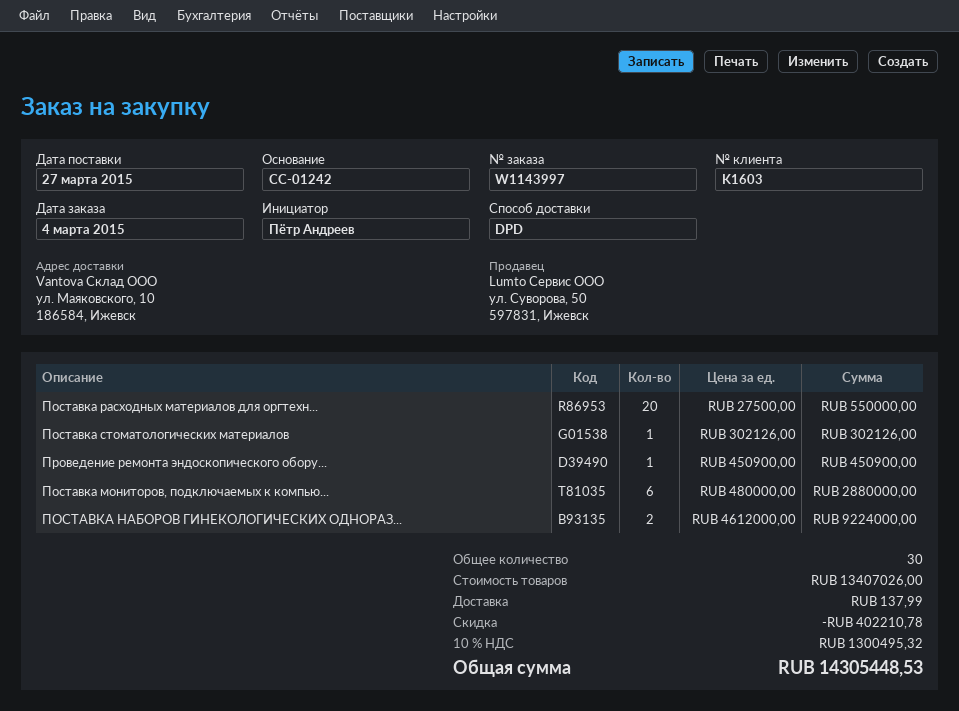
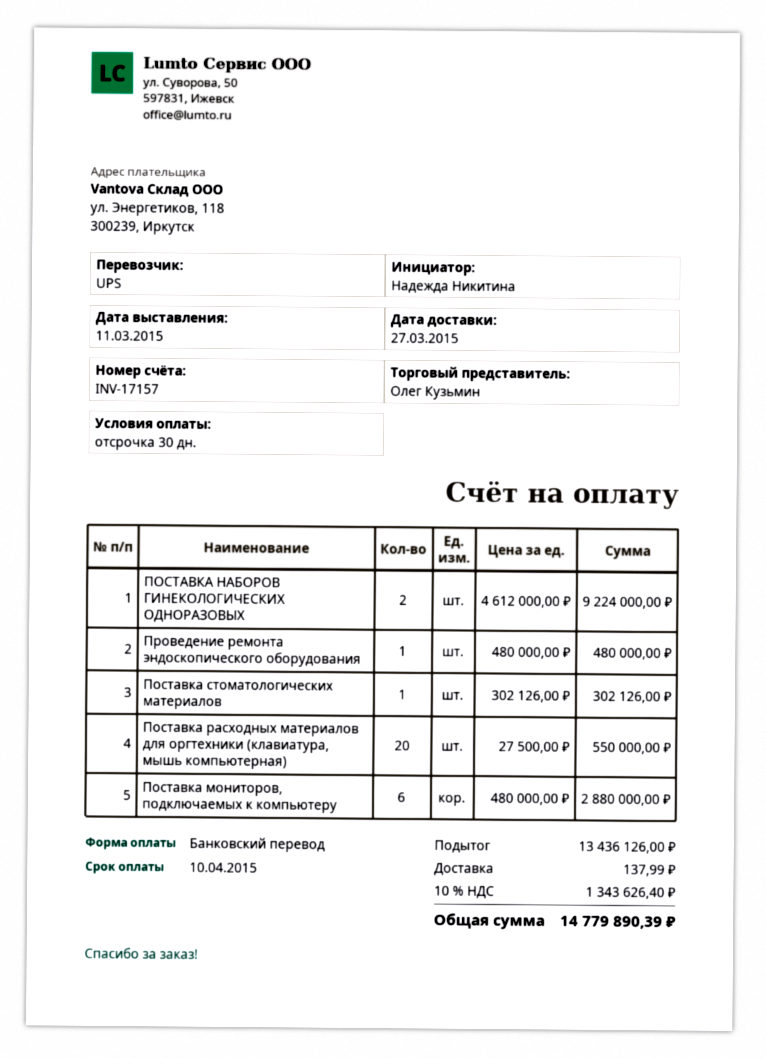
ordered by: Пётр Андреев -> Надежда Никитина
shipping method: DPD -> UPS
Проведение ремонта эндоскопического обору...: 1 x 450900.00 = 450900.00 -> 1 x 480000.00 = 480000.00
subtotal: 13407026.00 -> 13436126.00
discount: 402210.78 -> none
tax: 10% = 1300495.32 -> 10% = 1343626.40
total: 14305448.53 -> 14779890.39

